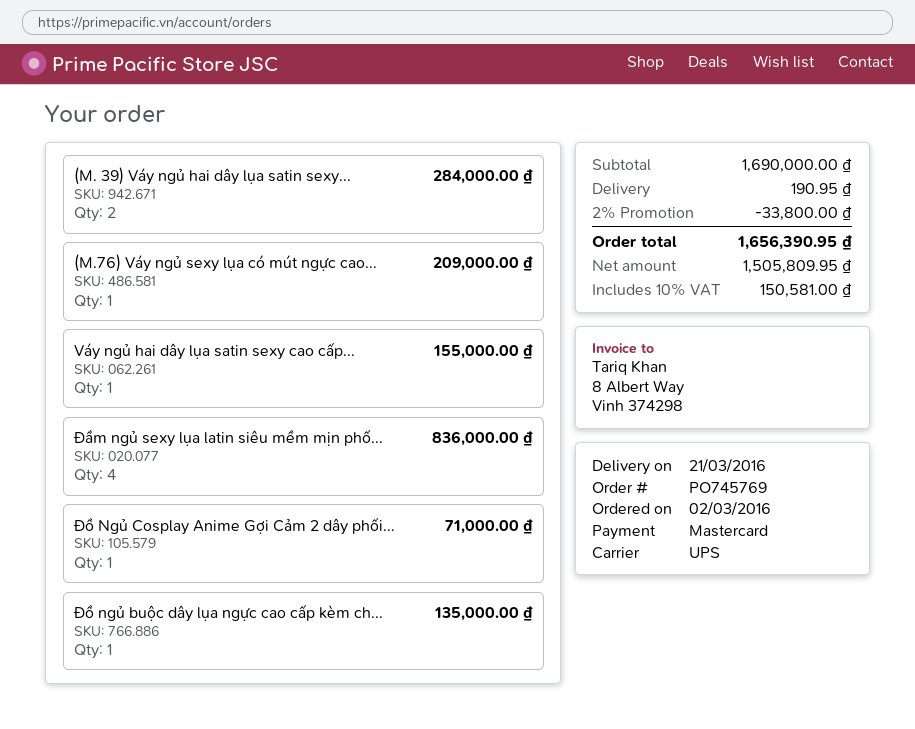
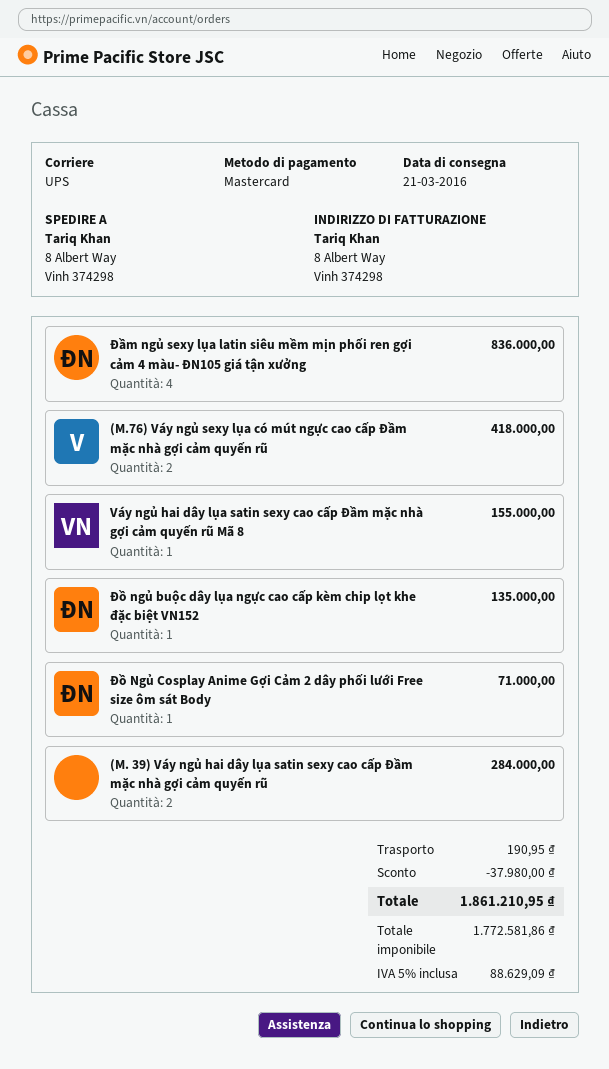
(M.76) Váy ngủ sexy lụa có mút ngực cao...: 1 for 209000.00 -> 2 for 418000.00
discount: 33800.00 -> 37980.00
net: 1505809.95 -> 1772581.86
tax: 10% = 150581.00 -> 5% = 88629.09
total: 1656390.95 -> 1861210.95

